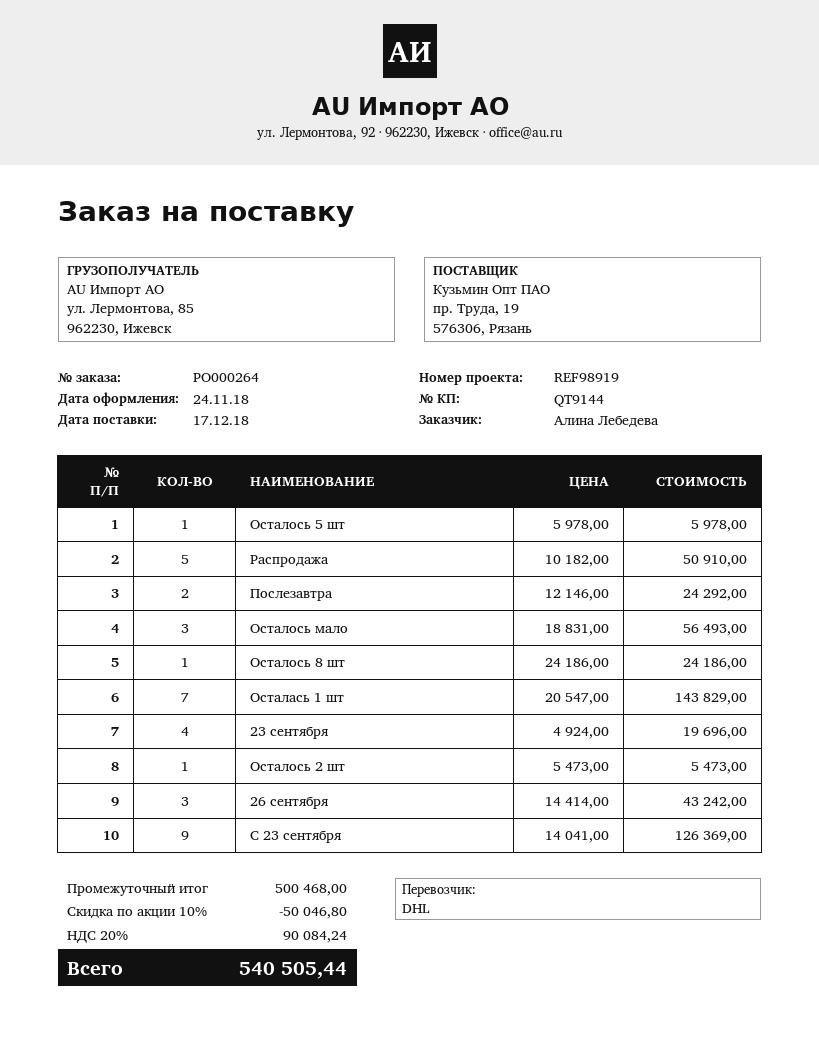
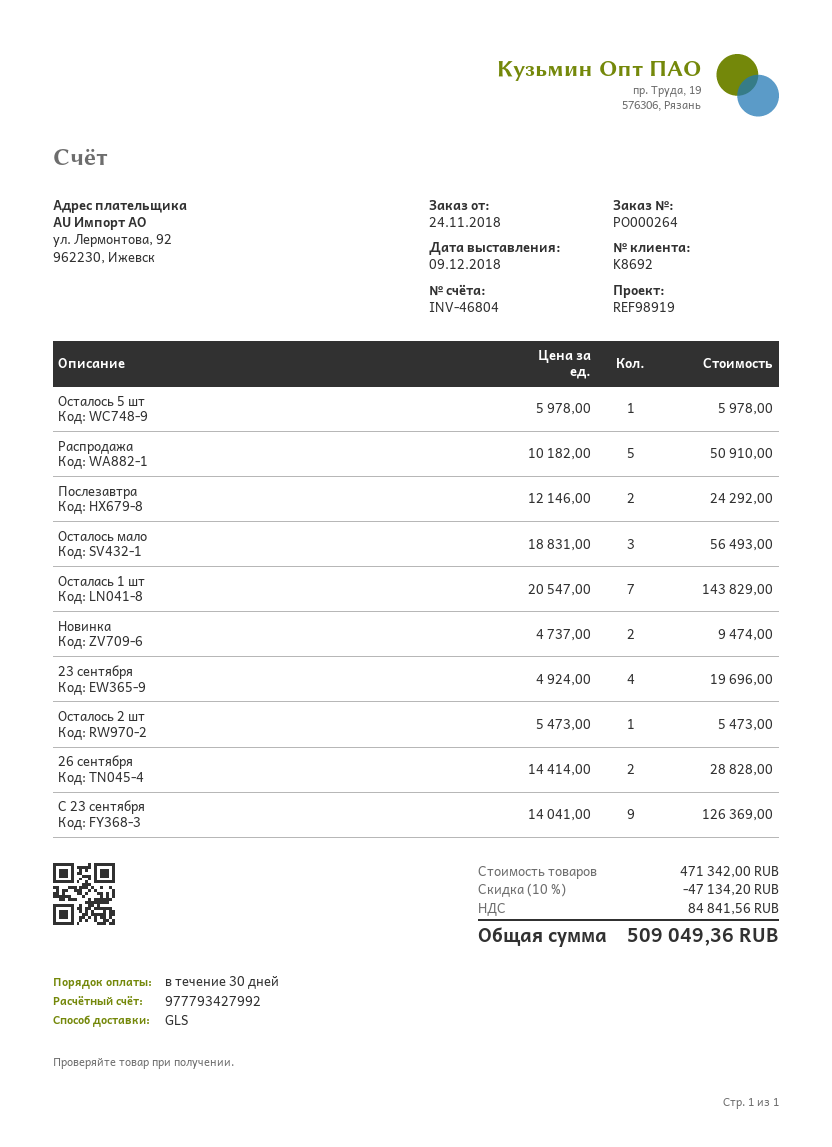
shipping method: DHL -> GLS
Осталось 8 шт: 1 x 24186.00 = 24186.00 -> none
26 сентября: 3 x 14414.00 = 43242.00 -> 2 x 14414.00 = 28828.00
Новинка: none -> 2 x 4737.00 = 9474.00
subtotal: 500468.00 -> 471342.00
discount: 10% = 50046.80 -> 10% = 47134.20
tax: 90084.24 -> 84841.56
total: 540505.44 -> 509049.36

